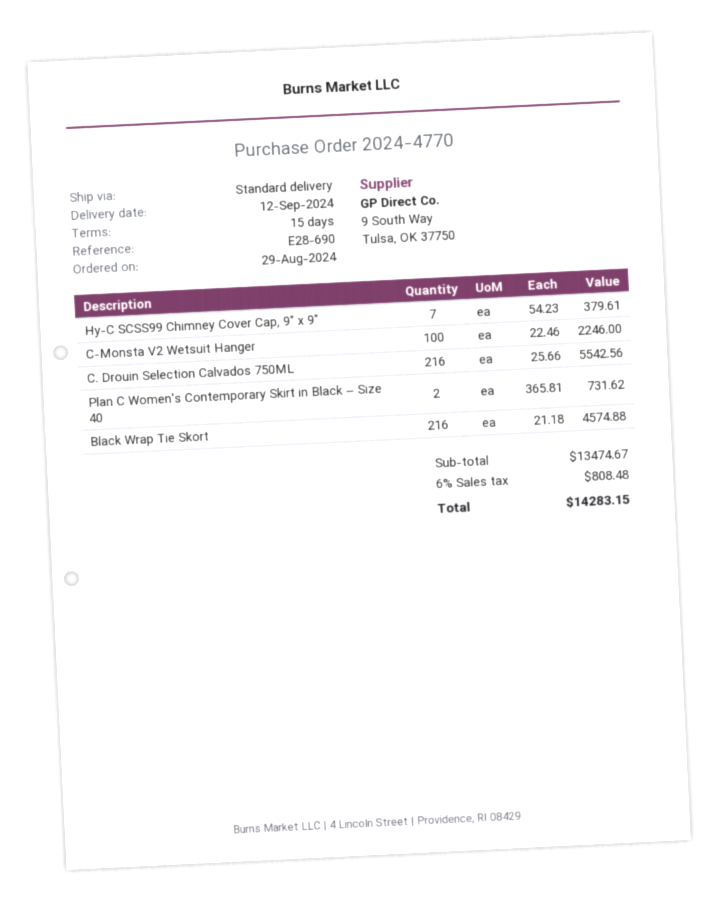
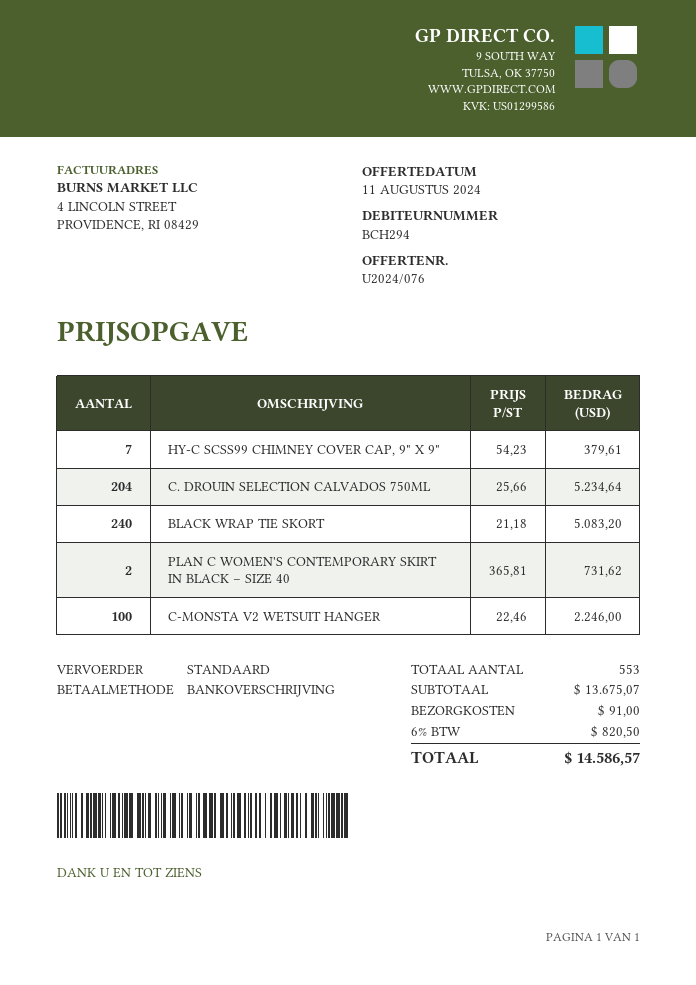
C. Drouin Selection Calvados 750ML: 216 x 25.66 = 5542.56 -> 204 x 25.66 = 5234.64
Black Wrap Tie Skort: 216 x 21.18 = 4574.88 -> 240 x 21.18 = 5083.20
subtotal: 13474.67 -> 13675.07
shipping: none -> 91.00
tax: 6% = 808.48 -> 6% = 820.50
total: 14283.15 -> 14586.57

